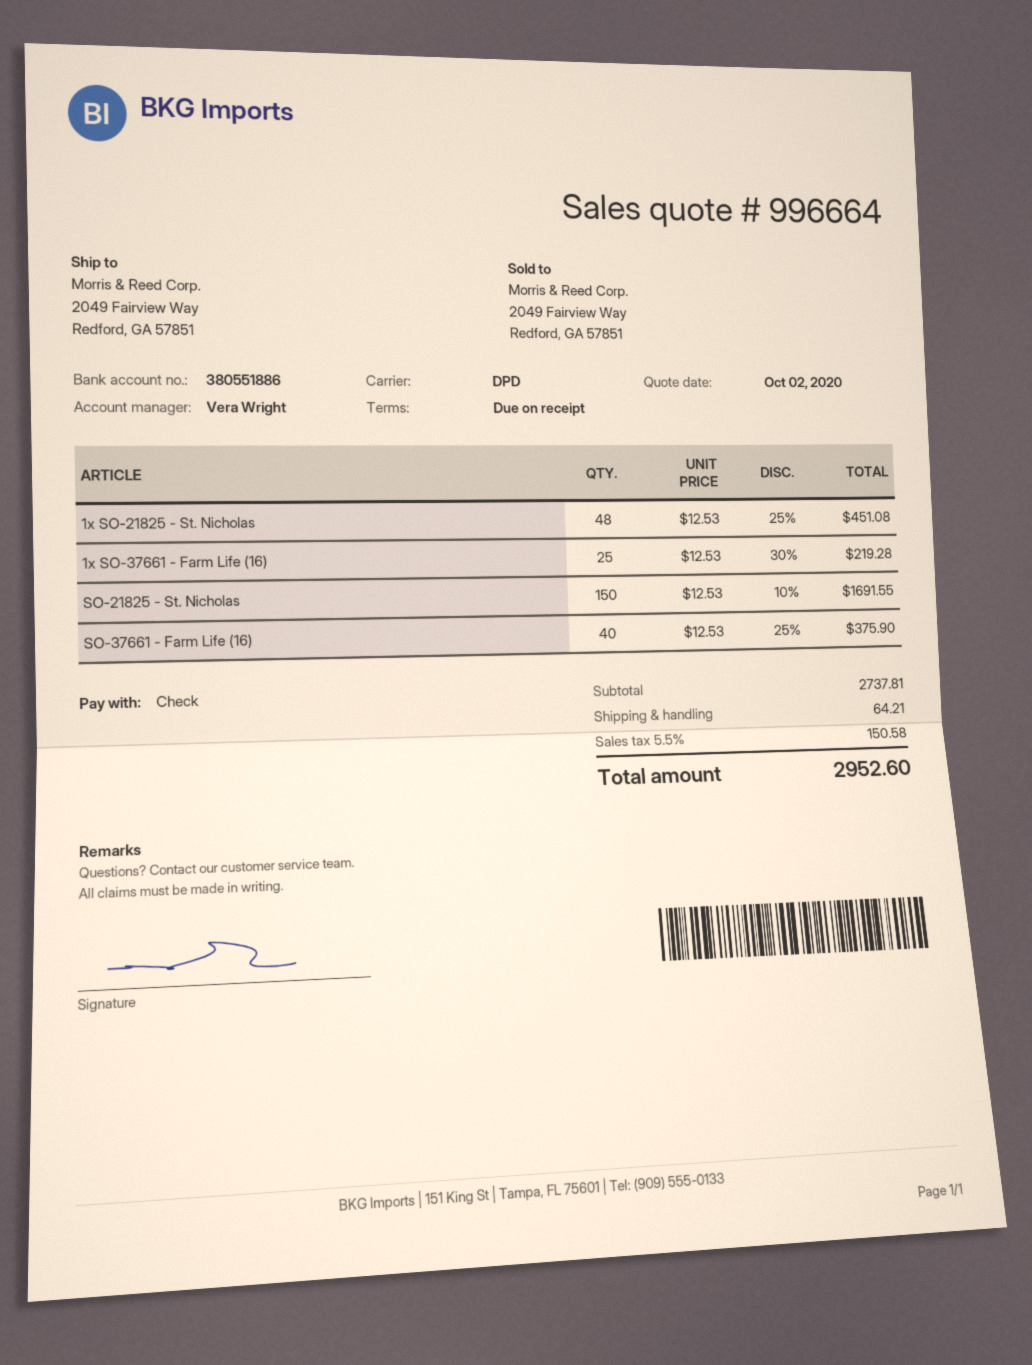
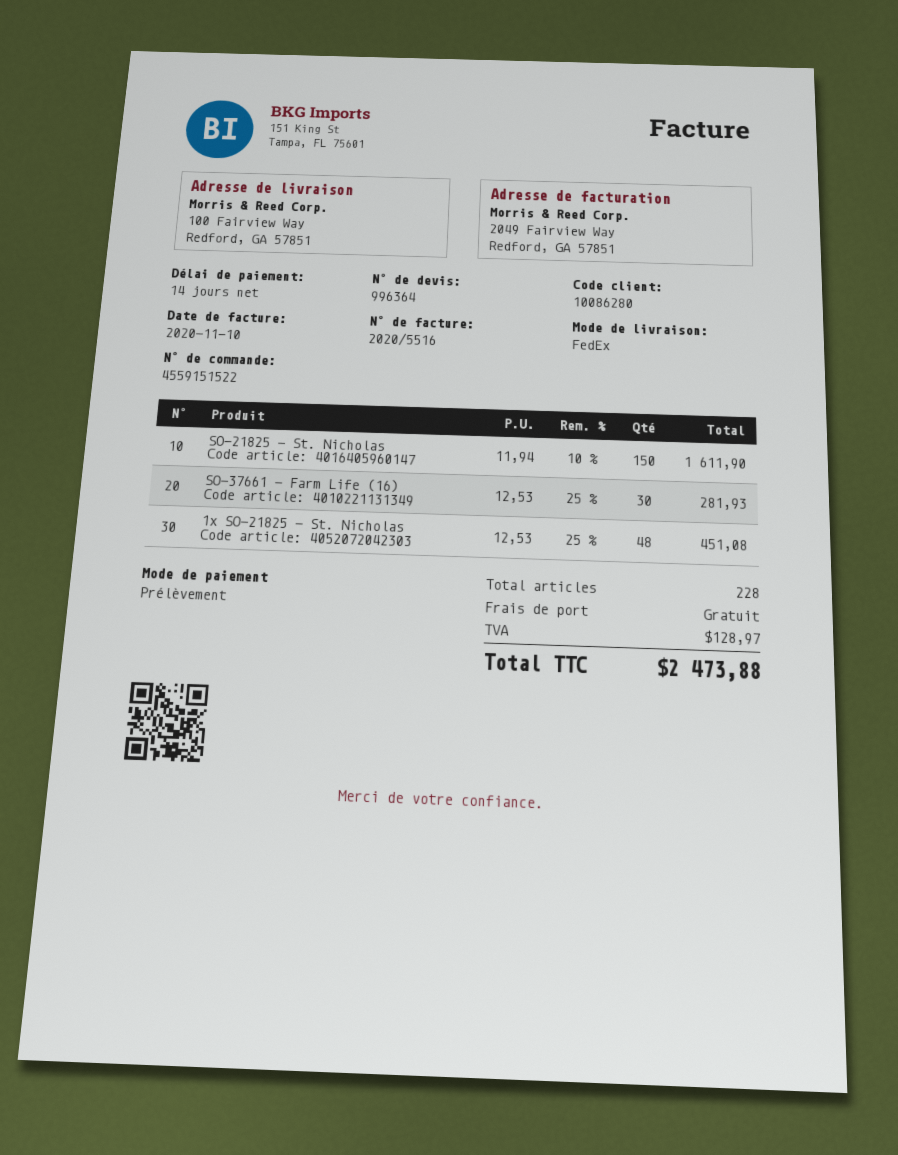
quote number: 996664 -> 996364
payment terms: on receipt -> 14 days
payment method: cheque -> direct debit
shipping method: DPD -> FedEx
ship to: 2049 Fairview Way, Redford, GA 57851 -> 100 Fairview Way, Redford, GA 57851
1x SO-37661 - Farm Life (16): 25 x 12.53 - 30% = 219.28 -> none
SO-21825 - St. Nicholas: 150 x 12.53 - 10% = 1691.55 -> 150 x 11.94 - 10% = 1611.90
SO-37661 - Farm Life (16): 40 x 12.53 - 25% = 375.90 -> 30 x 12.53 - 25% = 281.93
shipping: 64.21 -> 0.00
tax: 150.58 -> 128.97
total: 2952.60 -> 2473.88

